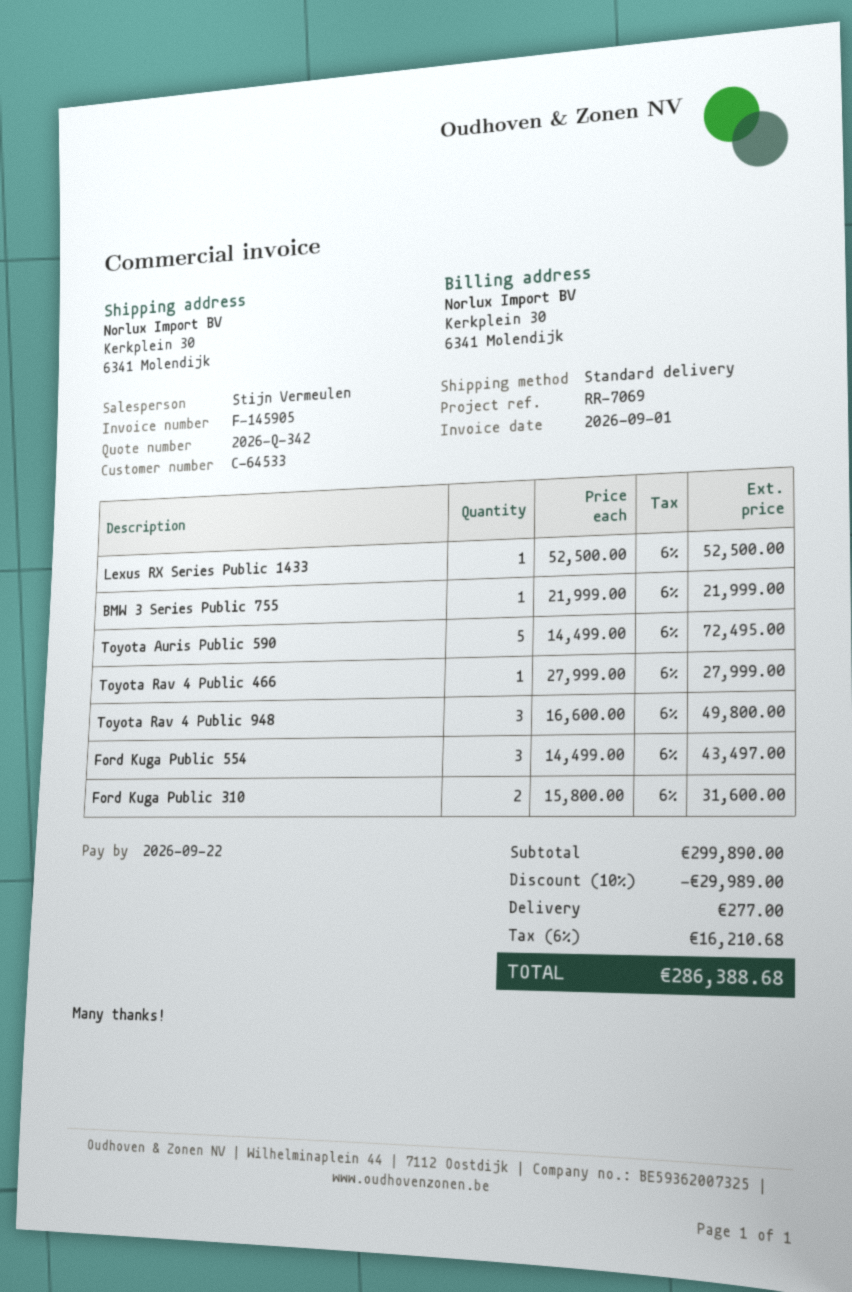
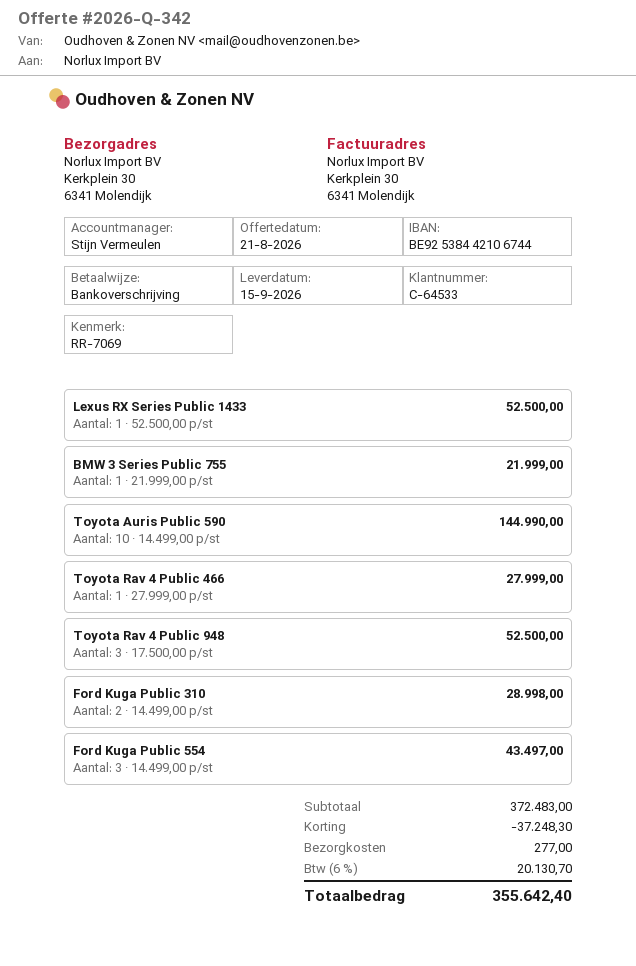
Toyota Auris Public 590: 5 x 14499.00 = 72495.00 -> 10 x 14499.00 = 144990.00
Toyota Rav 4 Public 948: 3 x 16600.00 = 49800.00 -> 3 x 17500.00 = 52500.00
Ford Kuga Public 310: 2 x 15800.00 = 31600.00 -> 2 x 14499.00 = 28998.00
subtotal: 299890.00 -> 372483.00
discount: 29989.00 -> 37248.30
tax: 6% = 16210.68 -> 6% = 20130.70
total: 286388.68 -> 355642.40

